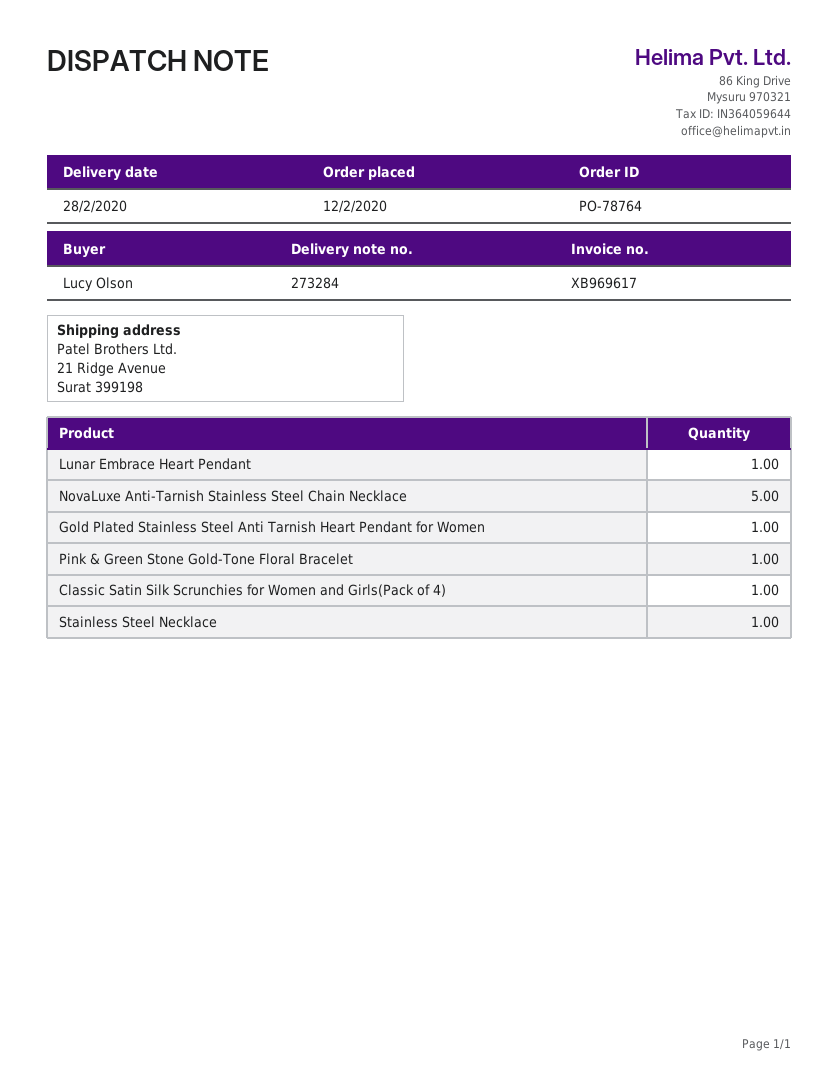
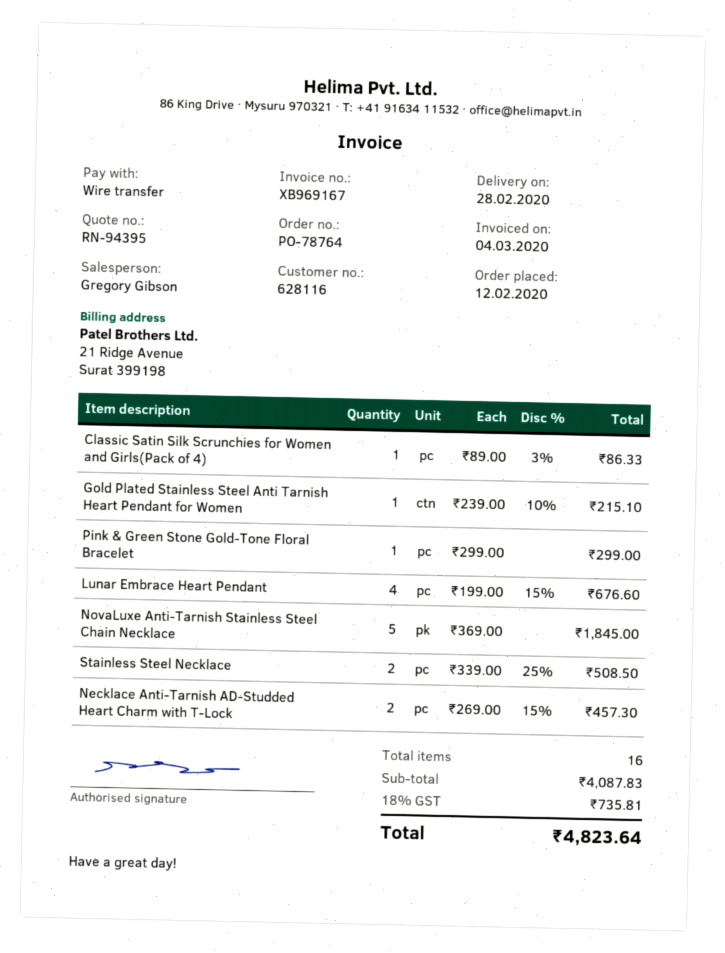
invoice number: XB969617 -> XB969167
Lunar Embrace Heart Pendant: 1 -> 4
Stainless Steel Necklace: 1 -> 2
Necklace Anti-Tarnish AD-Studded Heart Charm with T-Lock: none -> 2

